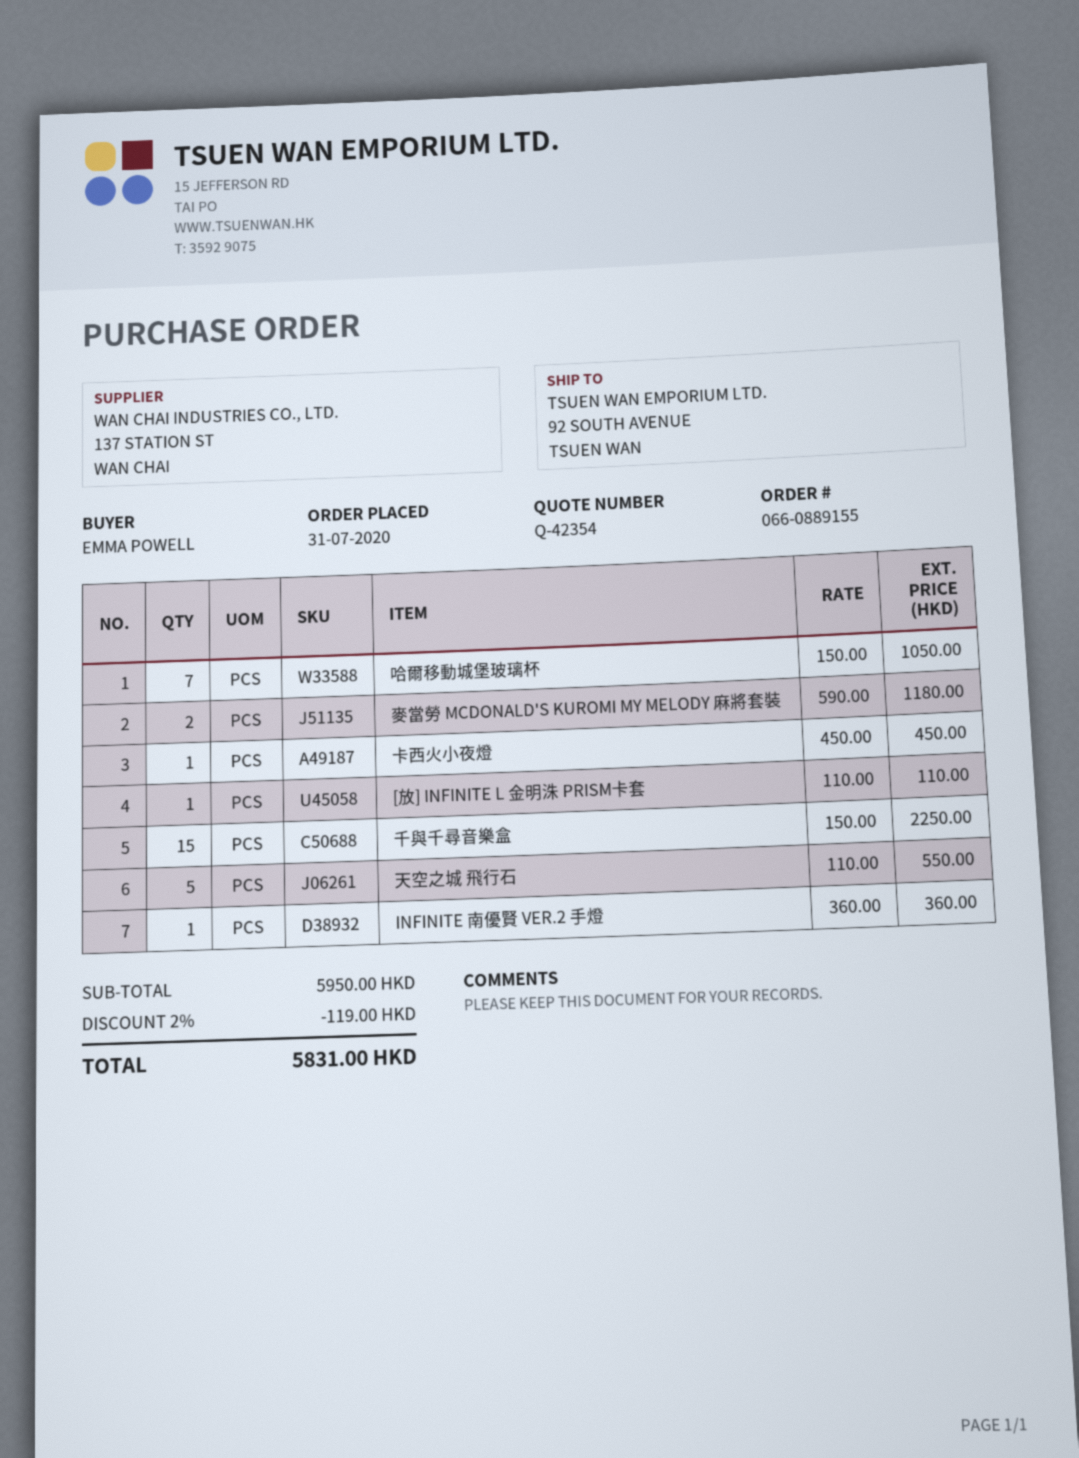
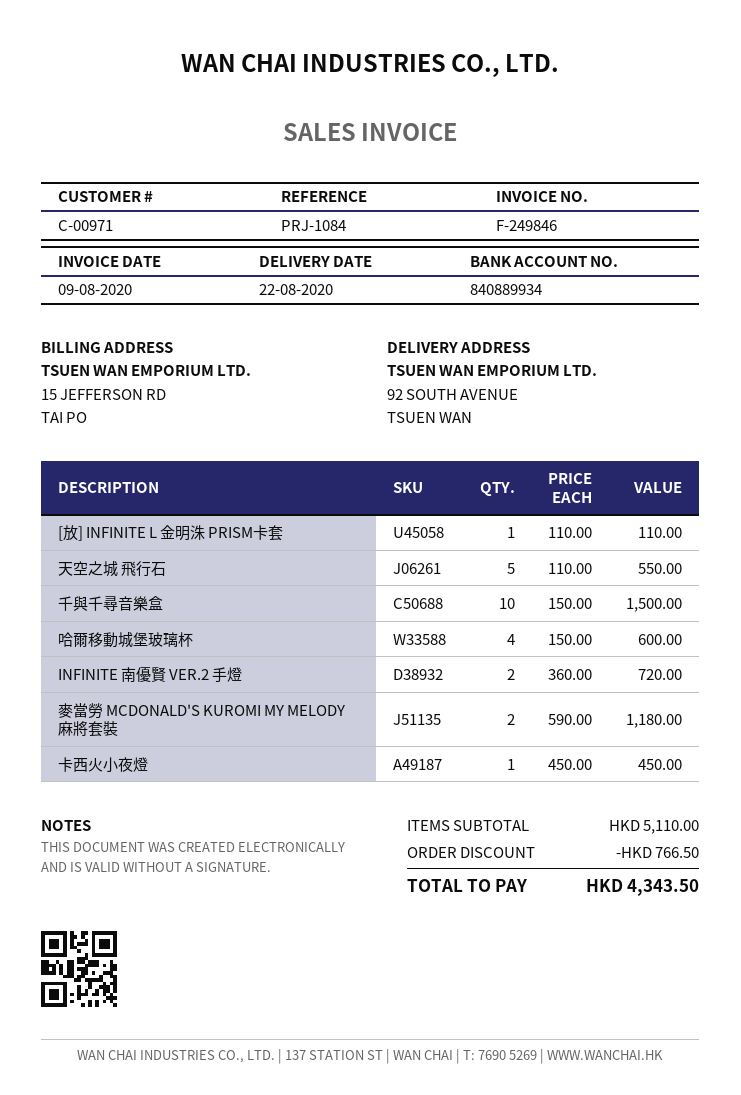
哈爾移動城堡玻璃杯: 7 x 150.00 = 1050.00 -> 4 x 150.00 = 600.00
千與千尋音樂盒: 15 x 150.00 = 2250.00 -> 10 x 150.00 = 1500.00
INFINITE 南優賢 VER.2 手燈: 1 x 360.00 = 360.00 -> 2 x 360.00 = 720.00
subtotal: 5950.00 -> 5110.00
discount: 119.00 -> 766.50
total: 5831.00 -> 4343.50

